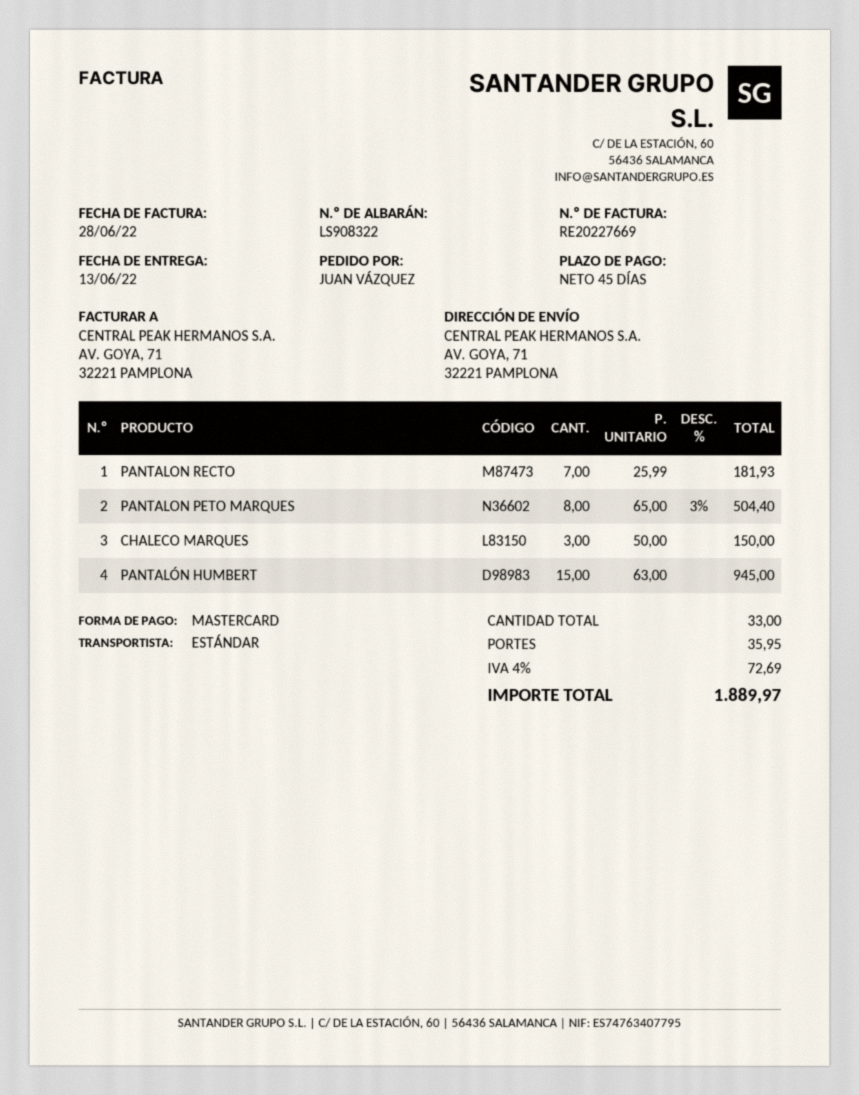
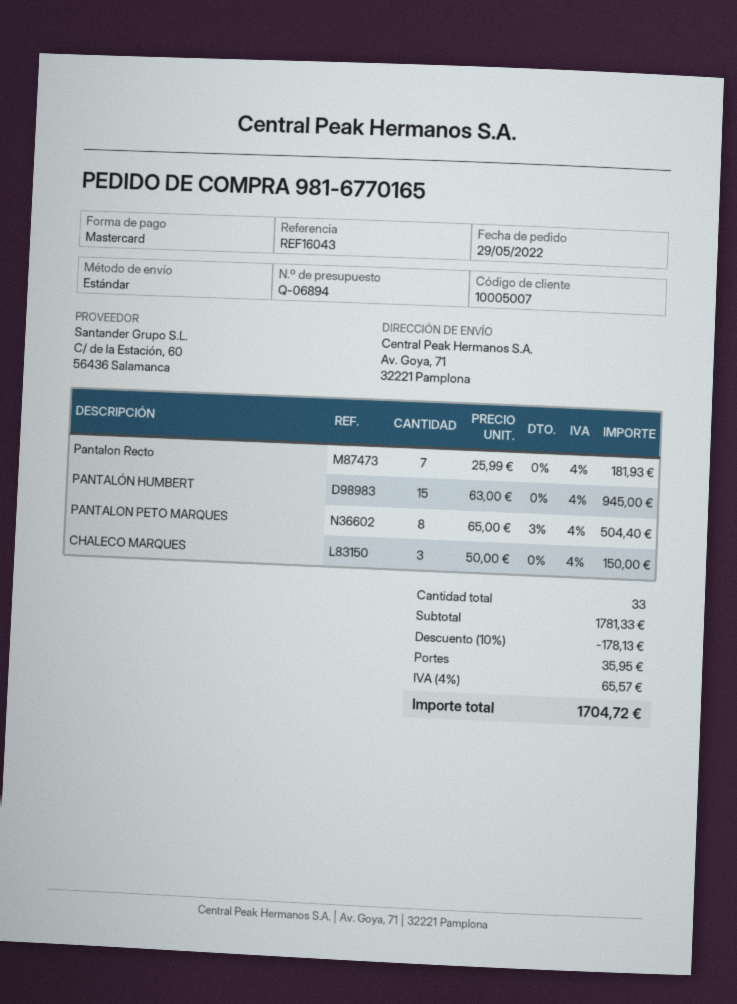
discount: none -> 10% = 178.13
tax: 4% = 72.69 -> 4% = 65.57
total: 1889.97 -> 1704.72

